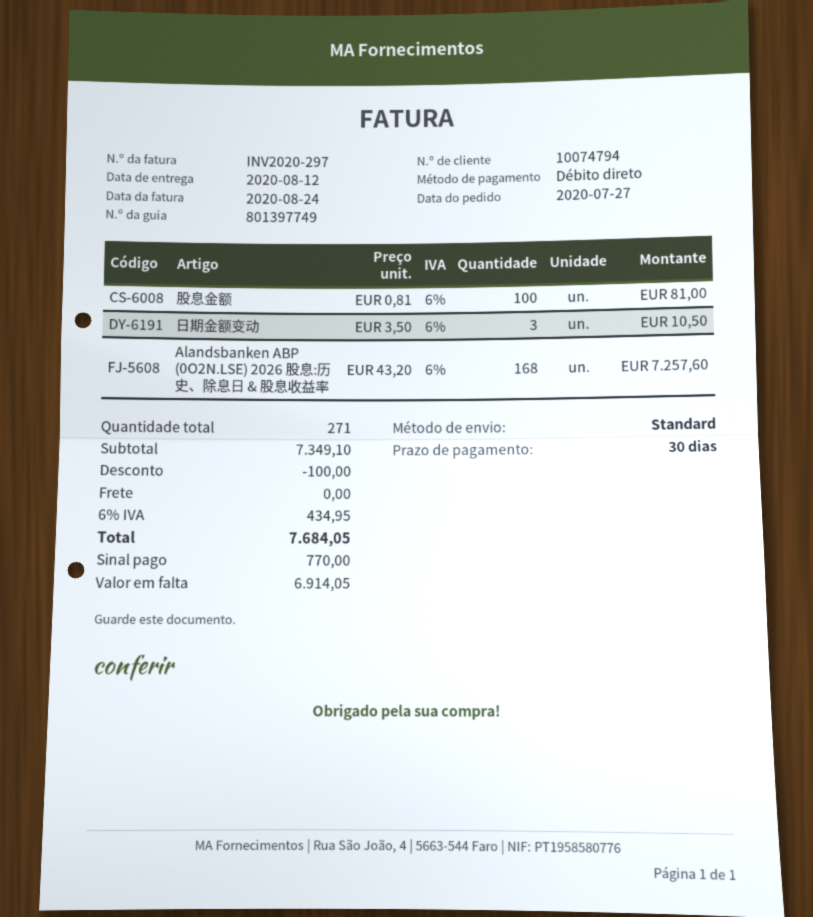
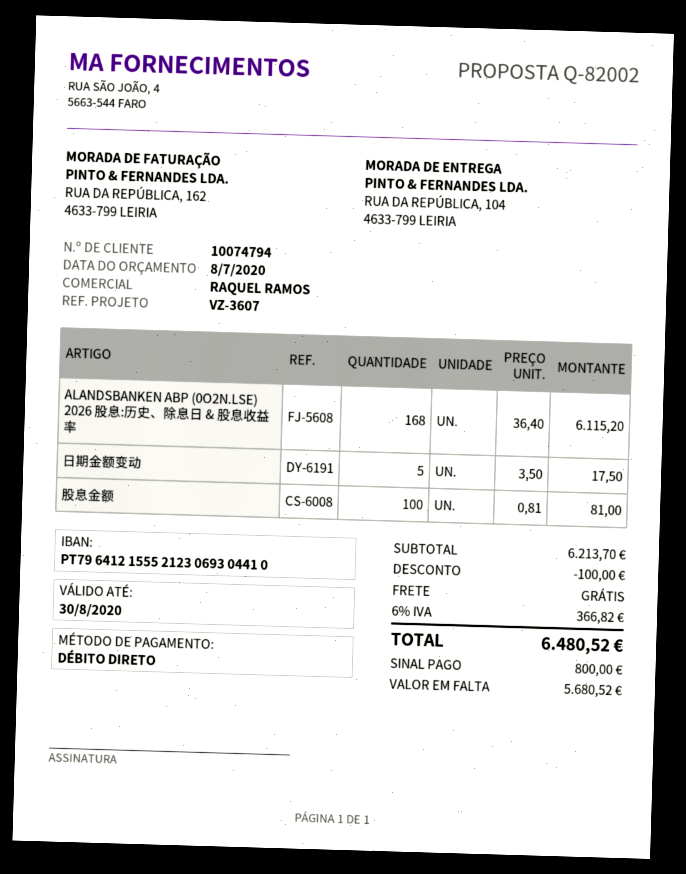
日期金额变动: 3 x 3.50 = 10.50 -> 5 x 3.50 = 17.50
Alandsbanken ABP (0O2N.LSE) 2026 股息:历史、除息日 & 股息收益率: 168 x 43.20 = 7257.60 -> 168 x 36.40 = 6115.20
subtotal: 7349.10 -> 6213.70
tax: 6% = 434.95 -> 6% = 366.82
total: 7684.05 -> 6480.52
deposit: 770.00 -> 800.00
balance: 6914.05 -> 5680.52

